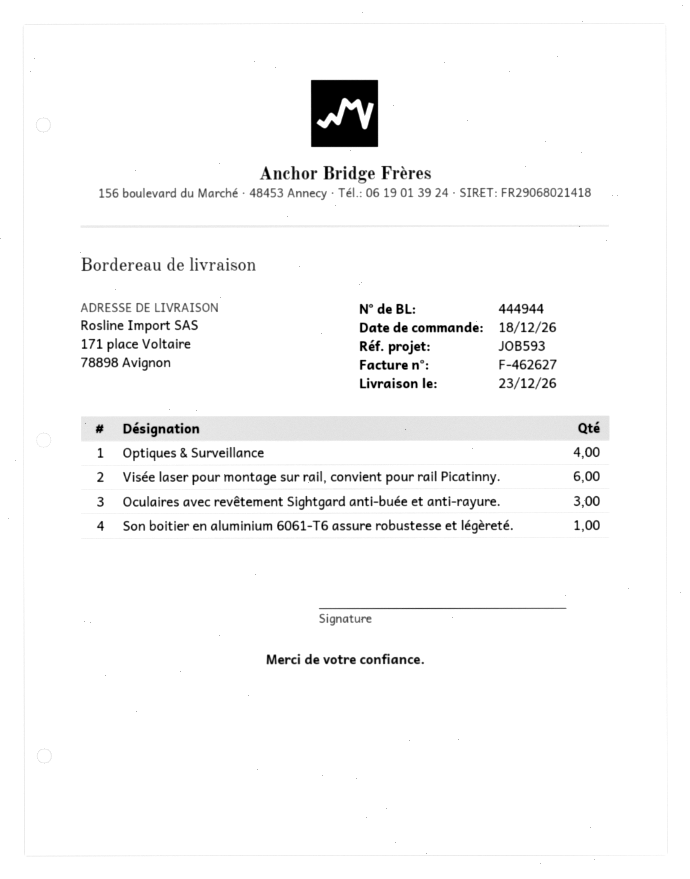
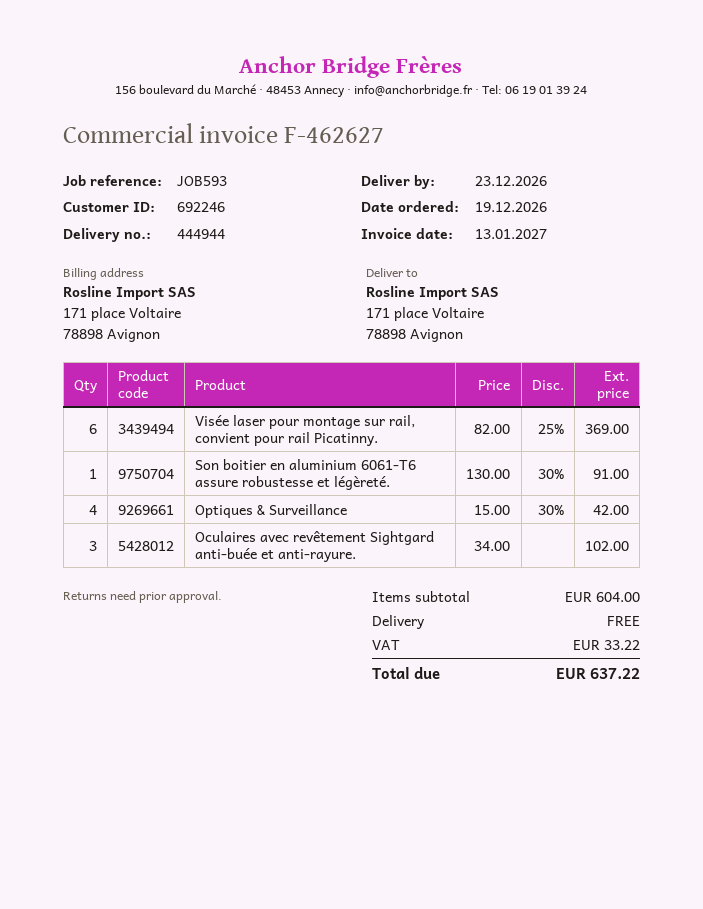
order date: 2026-12-18 -> 2026-12-19

